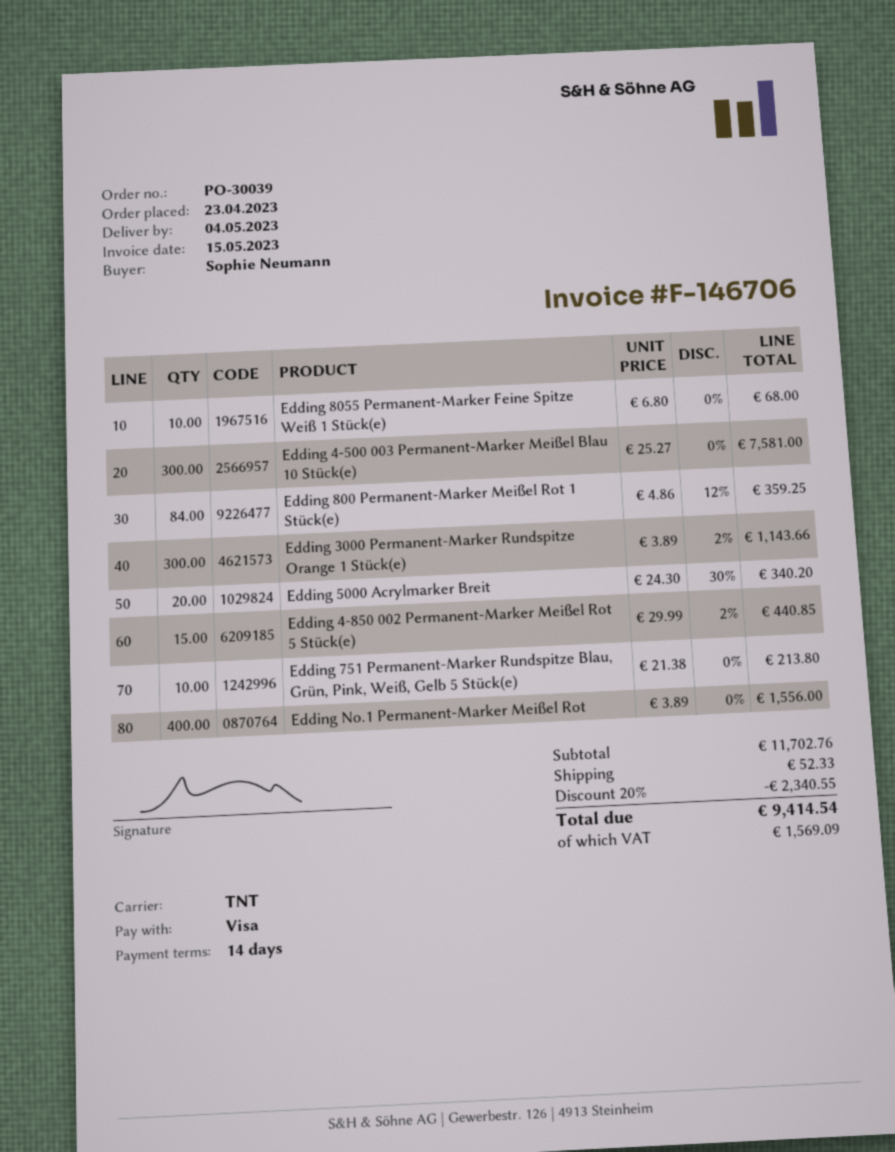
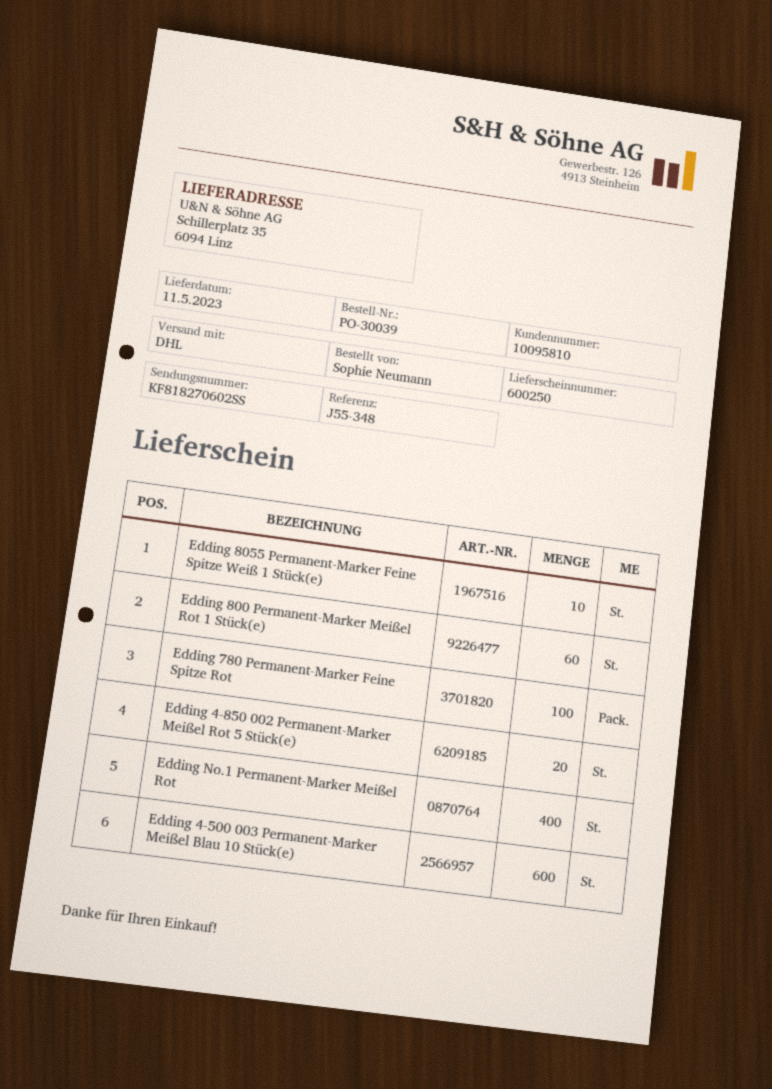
delivery date: 2023-05-04 -> 2023-05-11
shipping method: TNT -> DHL
Edding 4-500 003 Permanent-Marker Meißel Blau 10 Stück(e): 300 -> 600
Edding 800 Permanent-Marker Meißel Rot 1 Stück(e): 84 -> 60
Edding 3000 Permanent-Marker Rundspitze Orange 1 Stück(e): 300 -> none
Edding 5000 Acrylmarker Breit: 20 -> none
Edding 4-850 002 Permanent-Marker Meißel Rot 5 Stück(e): 15 -> 20
Edding 751 Permanent-Marker Rundspitze Blau, Grün, Pink, Weiß, Gelb 5 Stück(e): 10 -> none
Edding 780 Permanent-Marker Feine Spitze Rot: none -> 100

